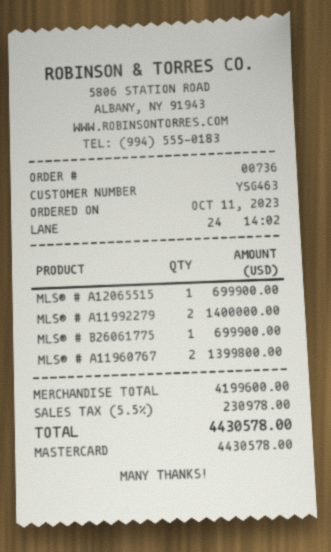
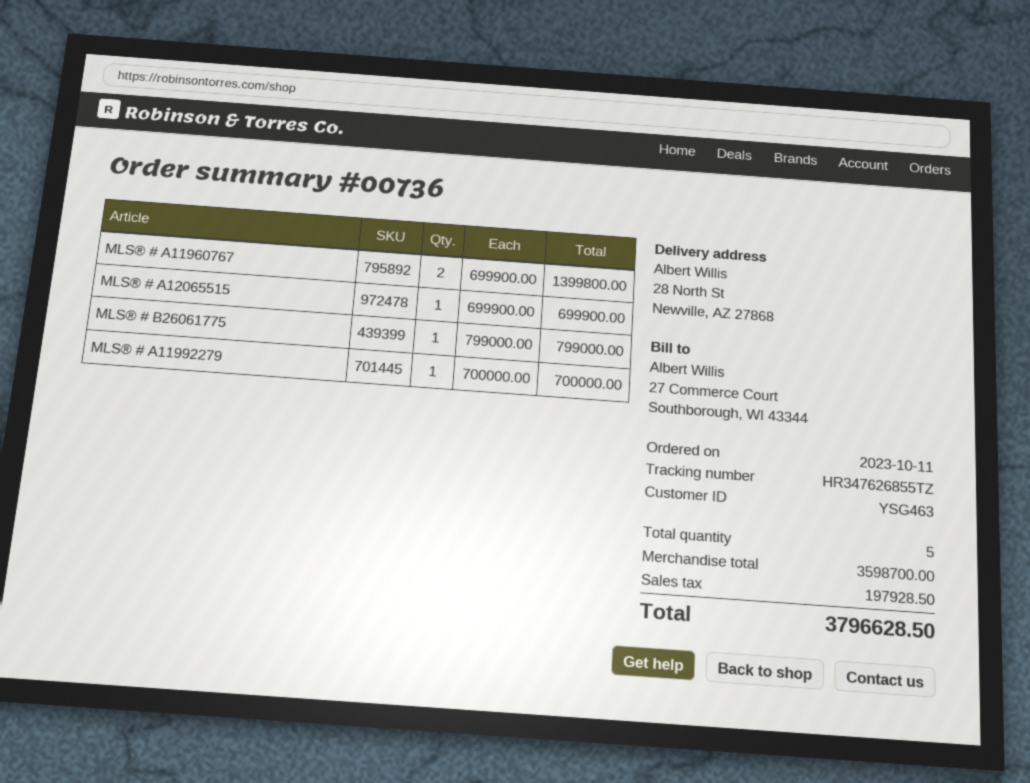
MLS® # A11992279: 2 for 1400000.00 -> 1 for 700000.00
MLS® # B26061775: 1 for 699900.00 -> 1 for 799000.00
subtotal: 4199600.00 -> 3598700.00
tax: 230978.00 -> 197928.50
total: 4430578.00 -> 3796628.50

